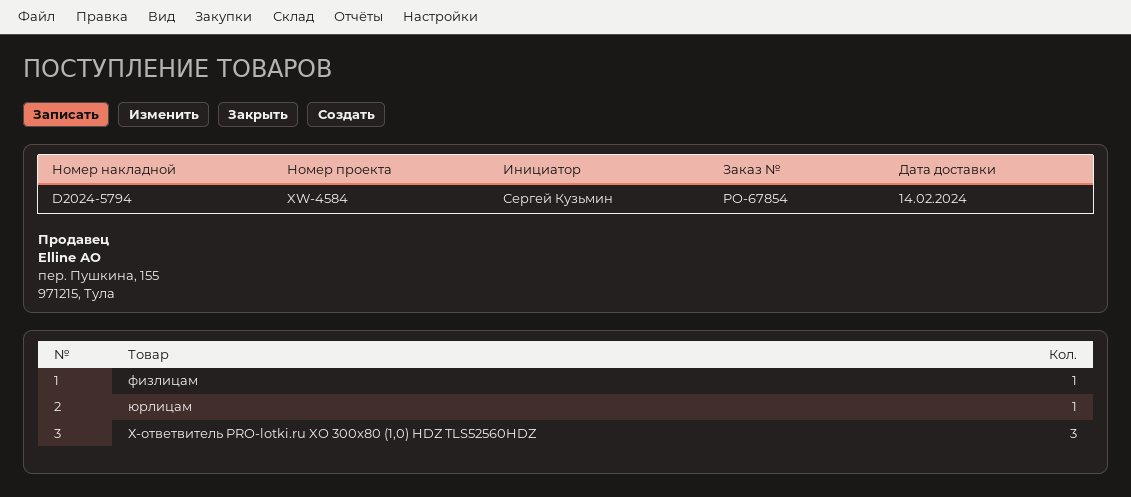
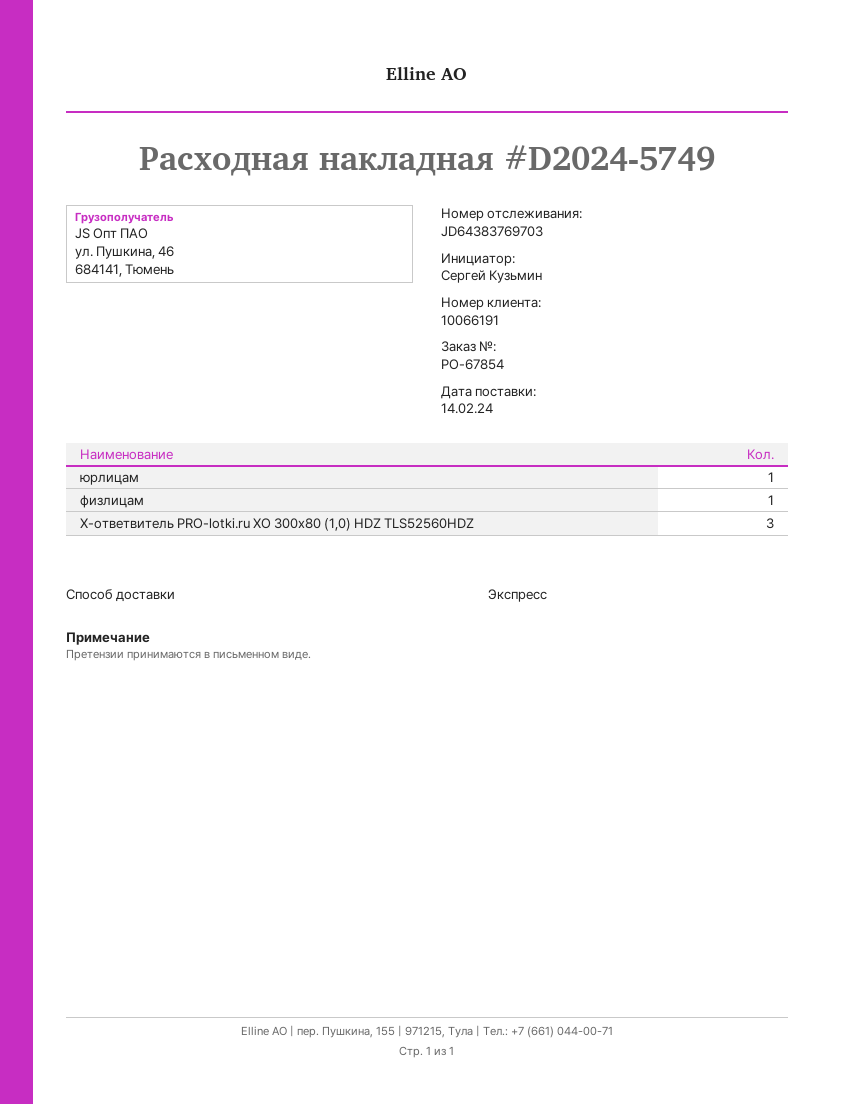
delivery note number: D2024-5794 -> D2024-5749

